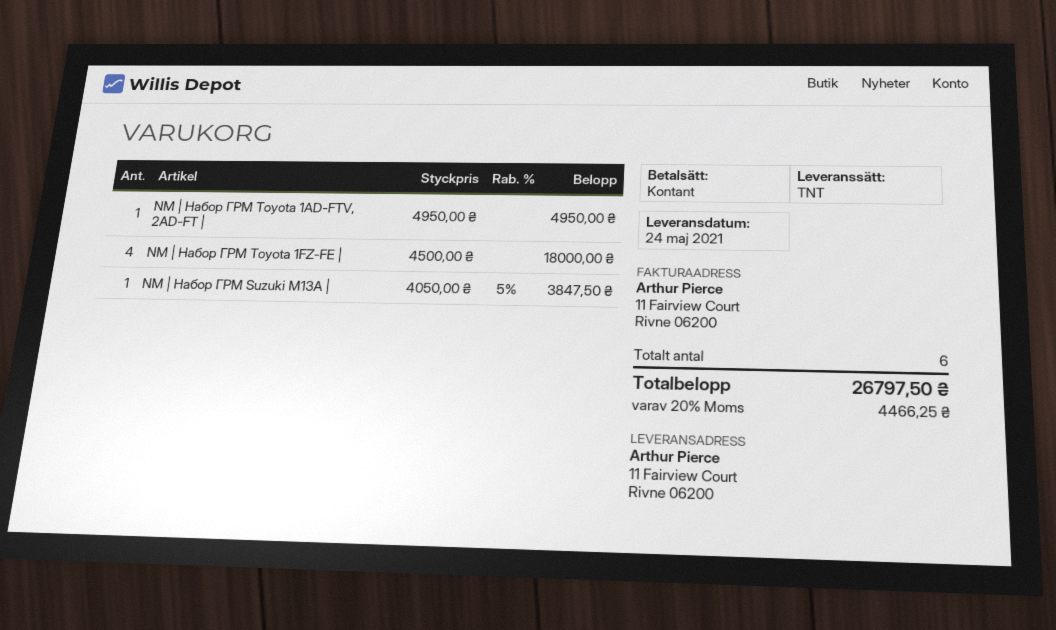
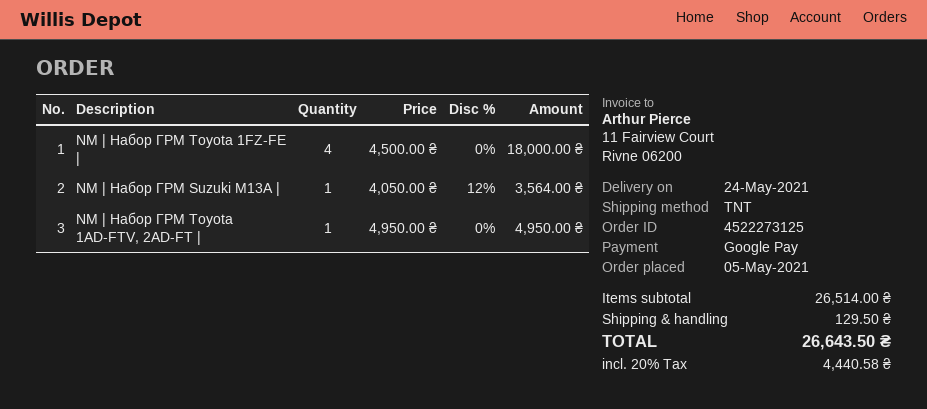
payment method: cash -> Google Pay
NM | Набор ГРМ Suzuki M13A |: 1 x 4050.00 - 5% = 3847.50 -> 1 x 4050.00 - 12% = 3564.00
shipping: none -> 129.50
tax: 20% = 4466.25 -> 20% = 4440.58
total: 26797.50 -> 26643.50

